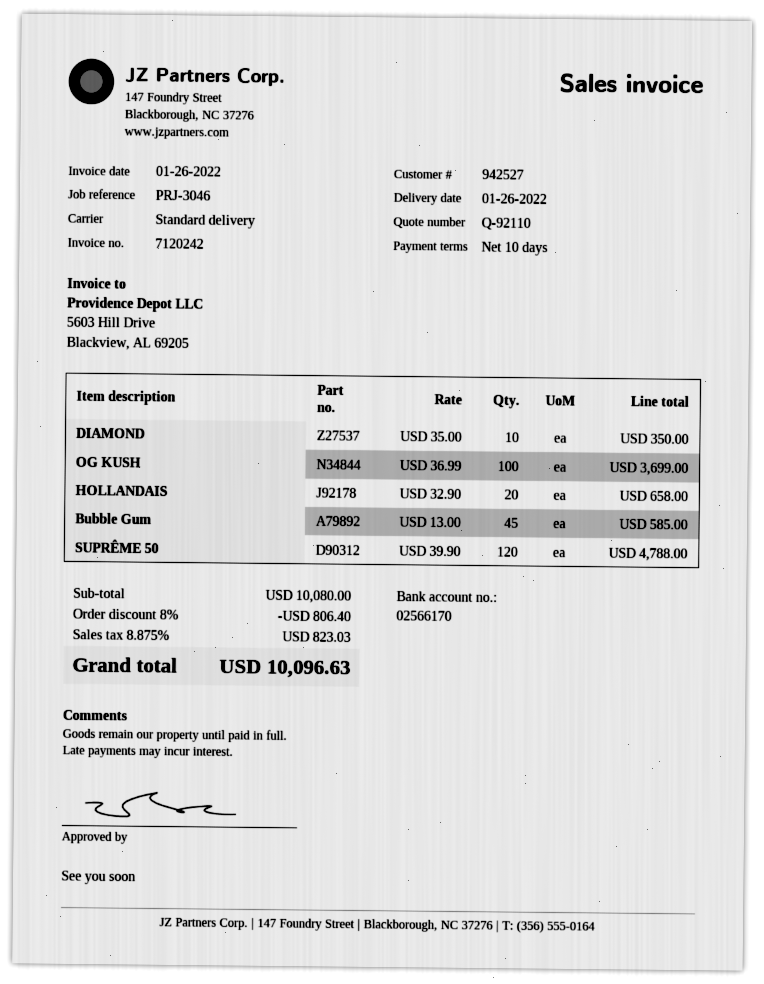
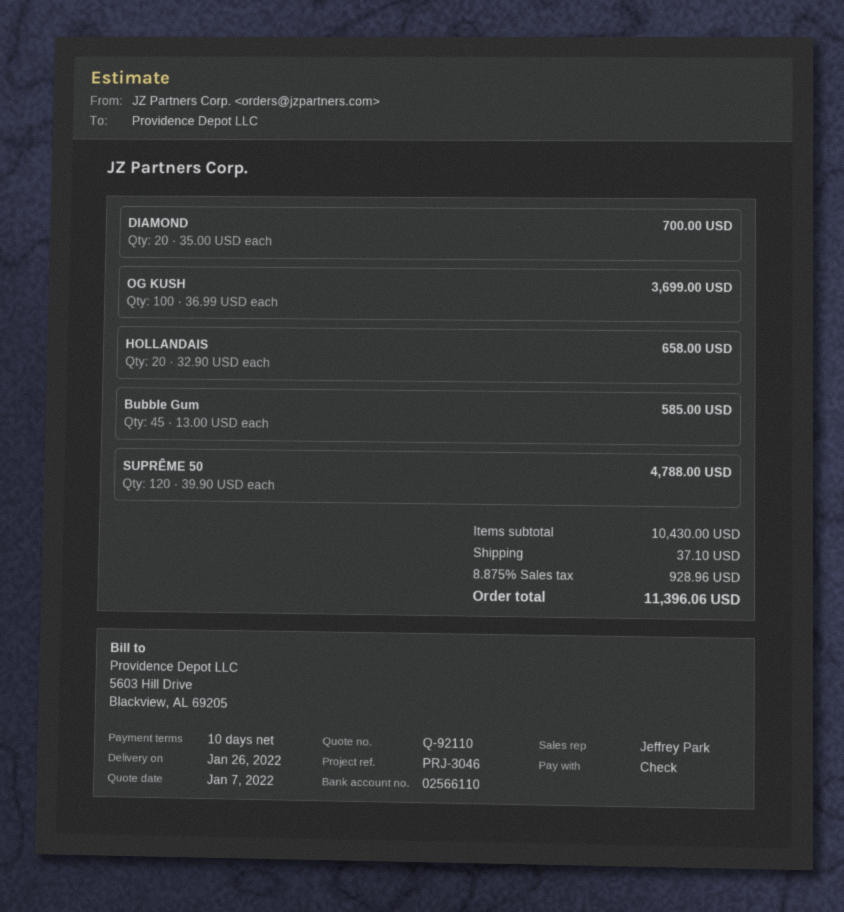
bank account: 02566170 -> 02566110
DIAMOND: 10 x 35.00 = 350.00 -> 20 x 35.00 = 700.00
subtotal: 10080.00 -> 10430.00
discount: 8% = 806.40 -> none
shipping: none -> 37.10
tax: 8.875% = 823.03 -> 8.875% = 928.96
total: 10096.63 -> 11396.06

